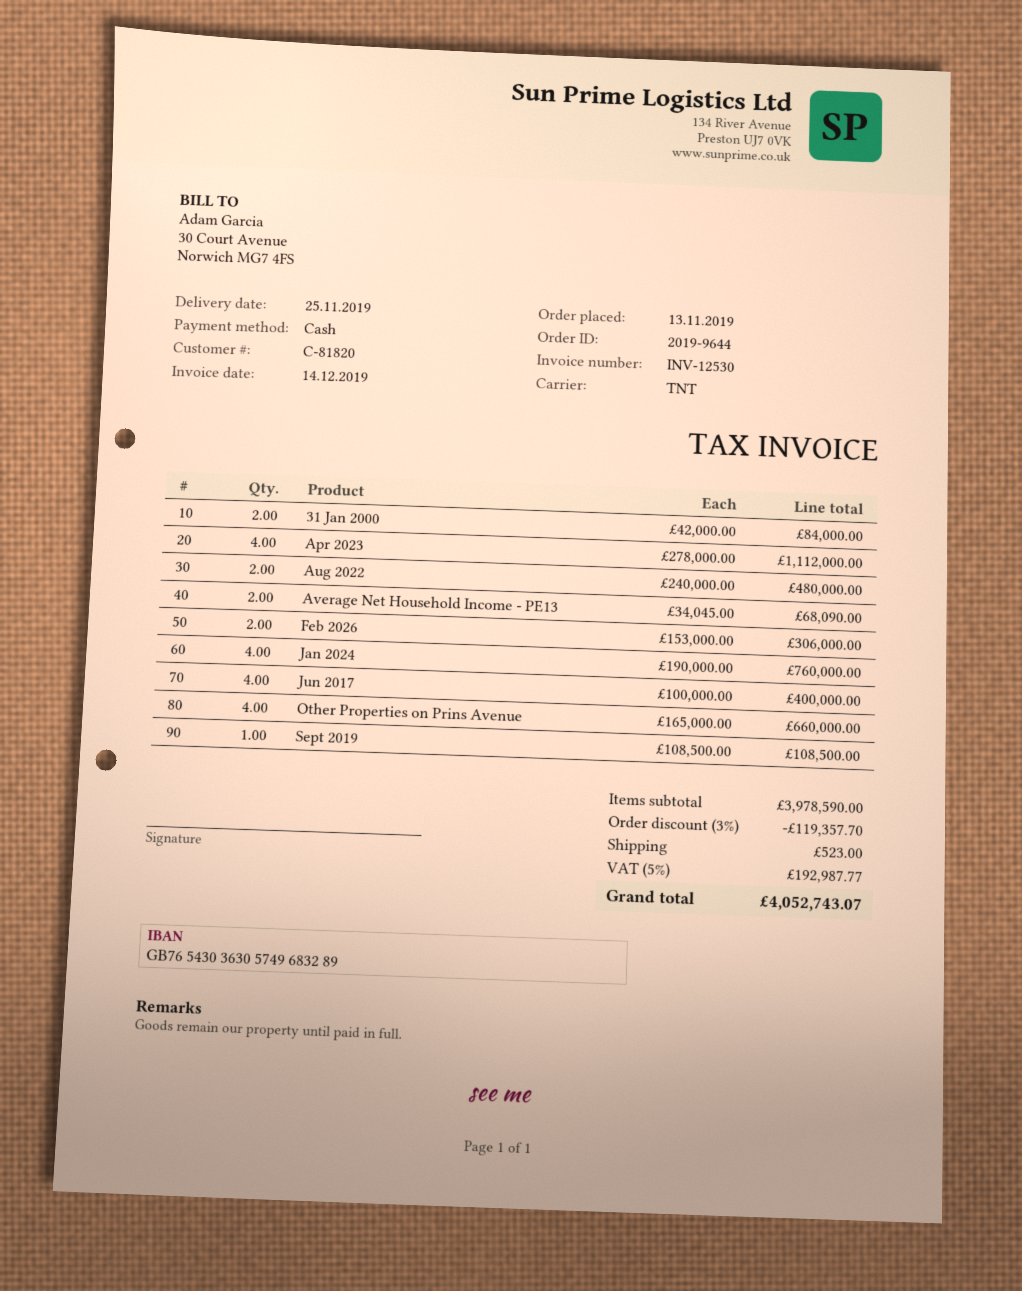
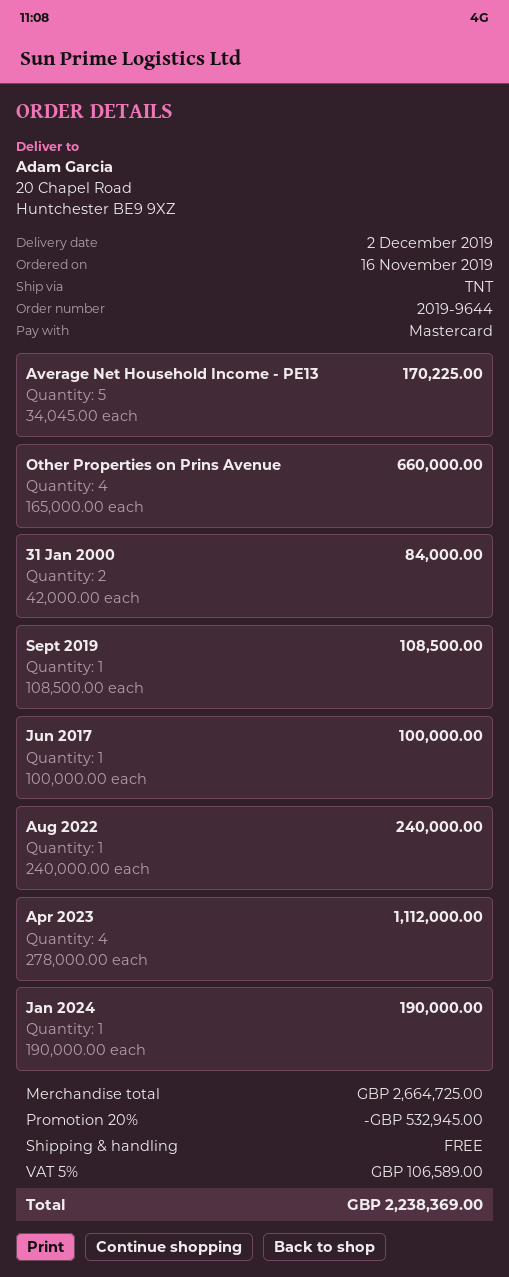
order date: 2019-11-13 -> 2019-11-16
delivery date: 2019-11-25 -> 2019-12-02
payment method: cash -> Mastercard
Aug 2022: 2 x 240000.00 = 480000.00 -> 1 x 240000.00 = 240000.00
Average Net Household Income - PE13: 2 x 34045.00 = 68090.00 -> 5 x 34045.00 = 170225.00
Feb 2026: 2 x 153000.00 = 306000.00 -> none
Jan 2024: 4 x 190000.00 = 760000.00 -> 1 x 190000.00 = 190000.00
Jun 2017: 4 x 100000.00 = 400000.00 -> 1 x 100000.00 = 100000.00
subtotal: 3978590.00 -> 2664725.00
discount: 3% = 119357.70 -> 20% = 532945.00
shipping: 523.00 -> 0.00
tax: 5% = 192987.77 -> 5% = 106589.00
total: 4052743.07 -> 2238369.00

